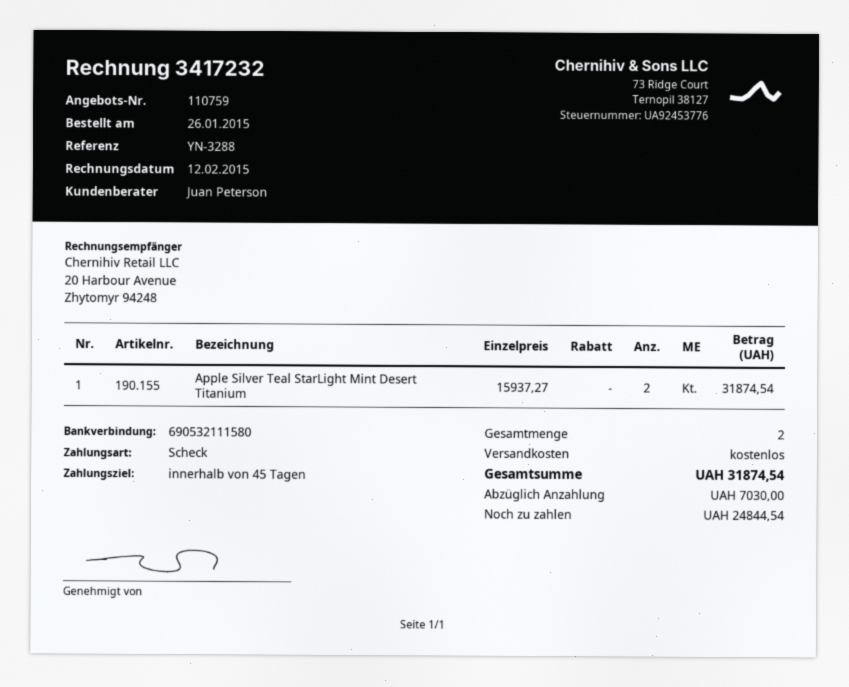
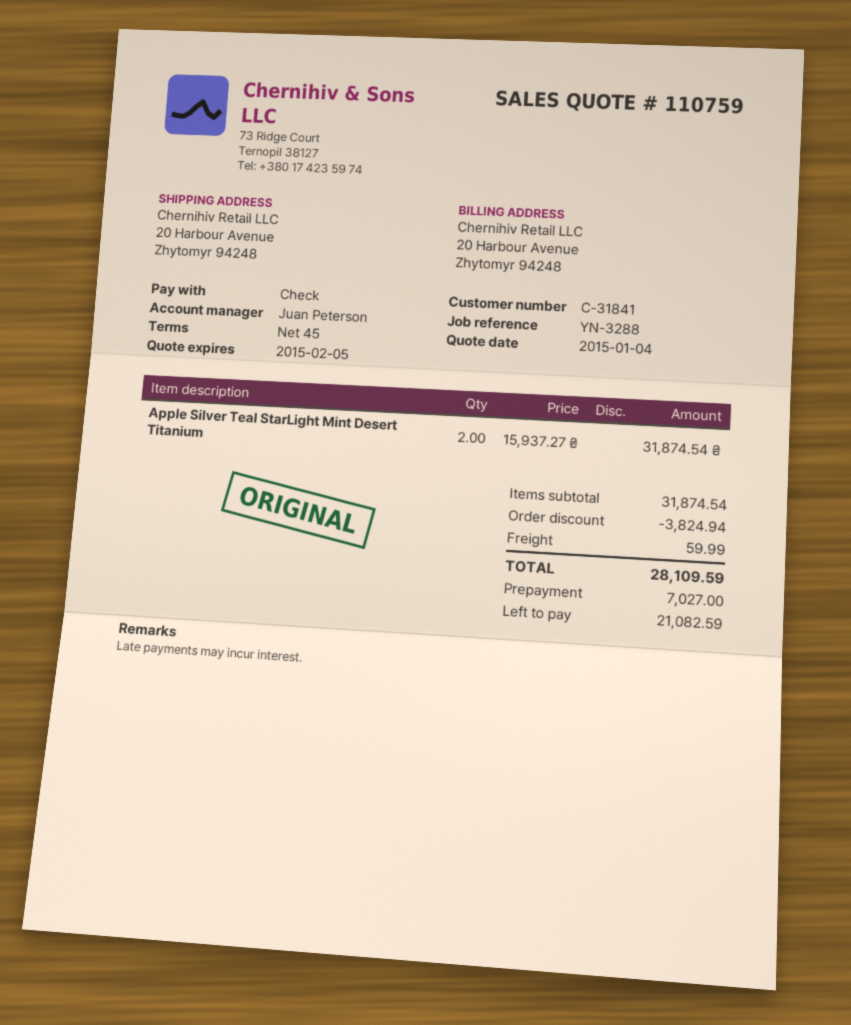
discount: none -> 3824.94
shipping: 0.00 -> 59.99
total: 31874.54 -> 28109.59
deposit: 7030.00 -> 7027.00
balance: 24844.54 -> 21082.59

